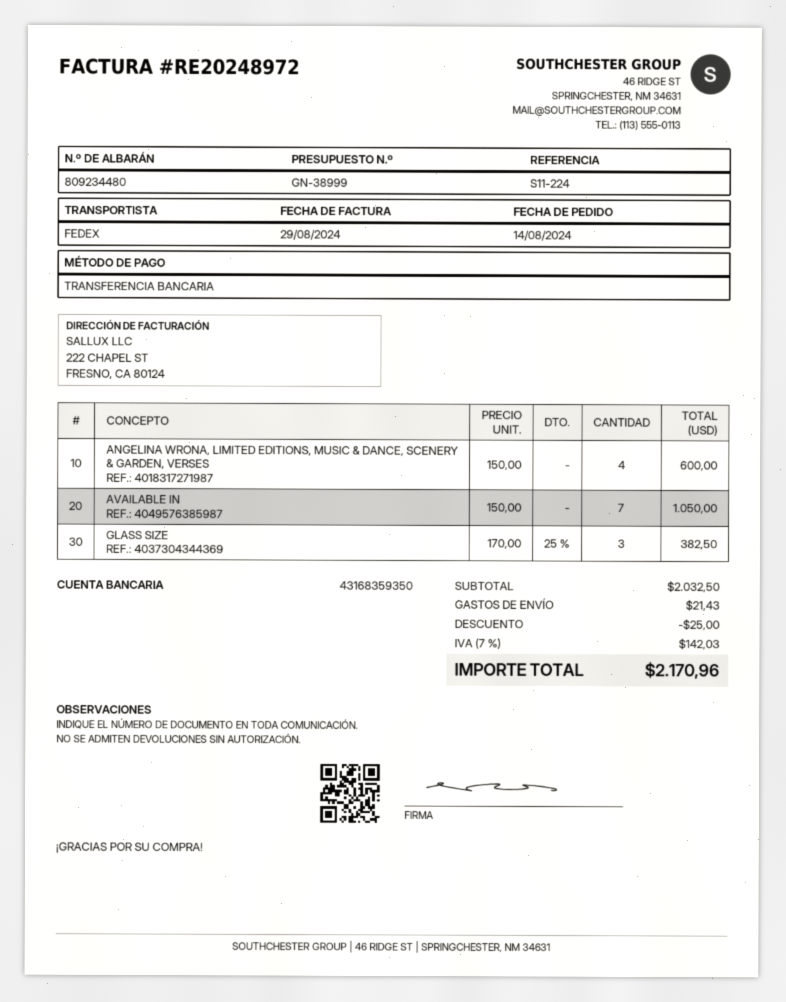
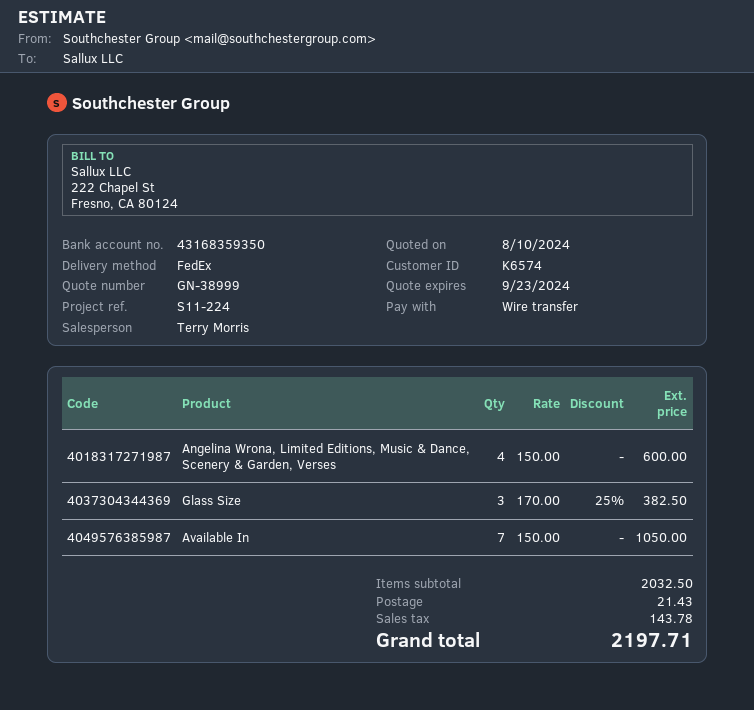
discount: 25.00 -> none
tax: 142.03 -> 143.78
total: 2170.96 -> 2197.71

